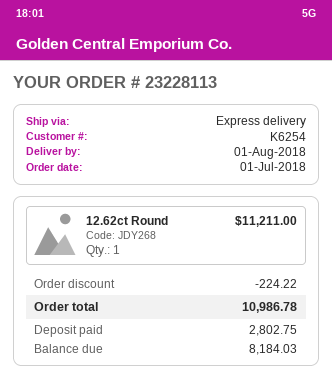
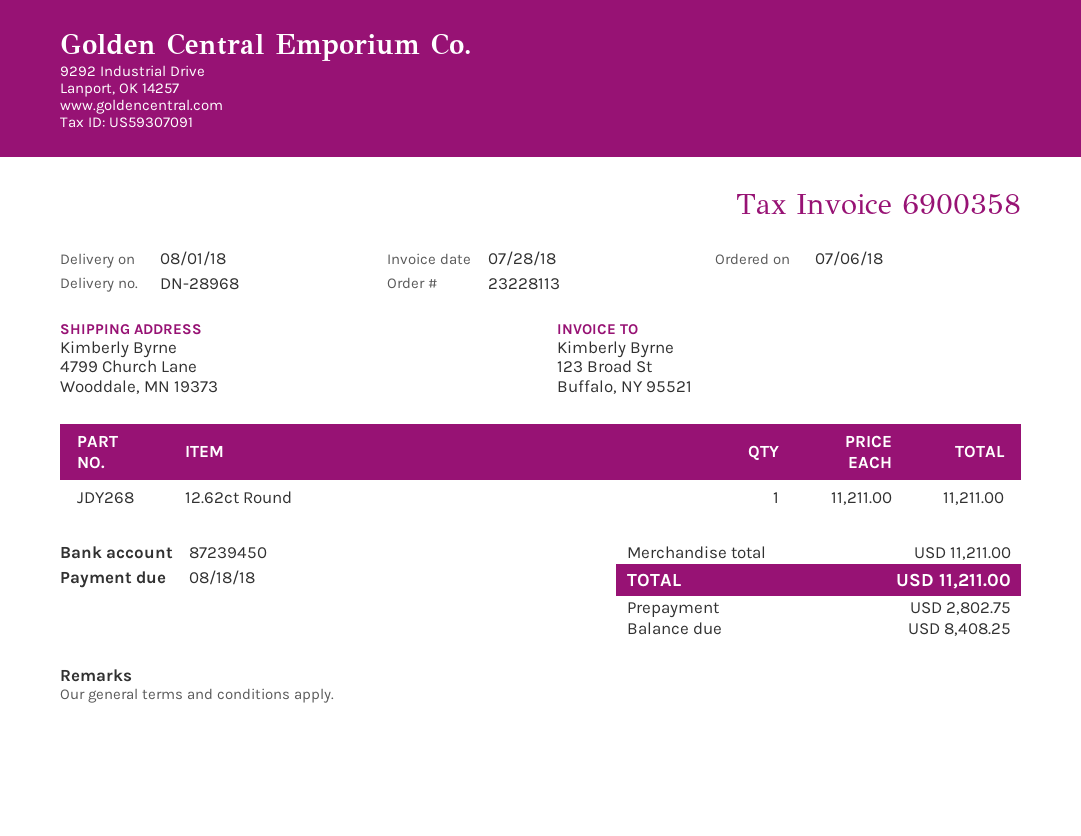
order date: 2018-07-01 -> 2018-07-06
discount: 224.22 -> none
total: 10986.78 -> 11211.00
balance: 8184.03 -> 8408.25

